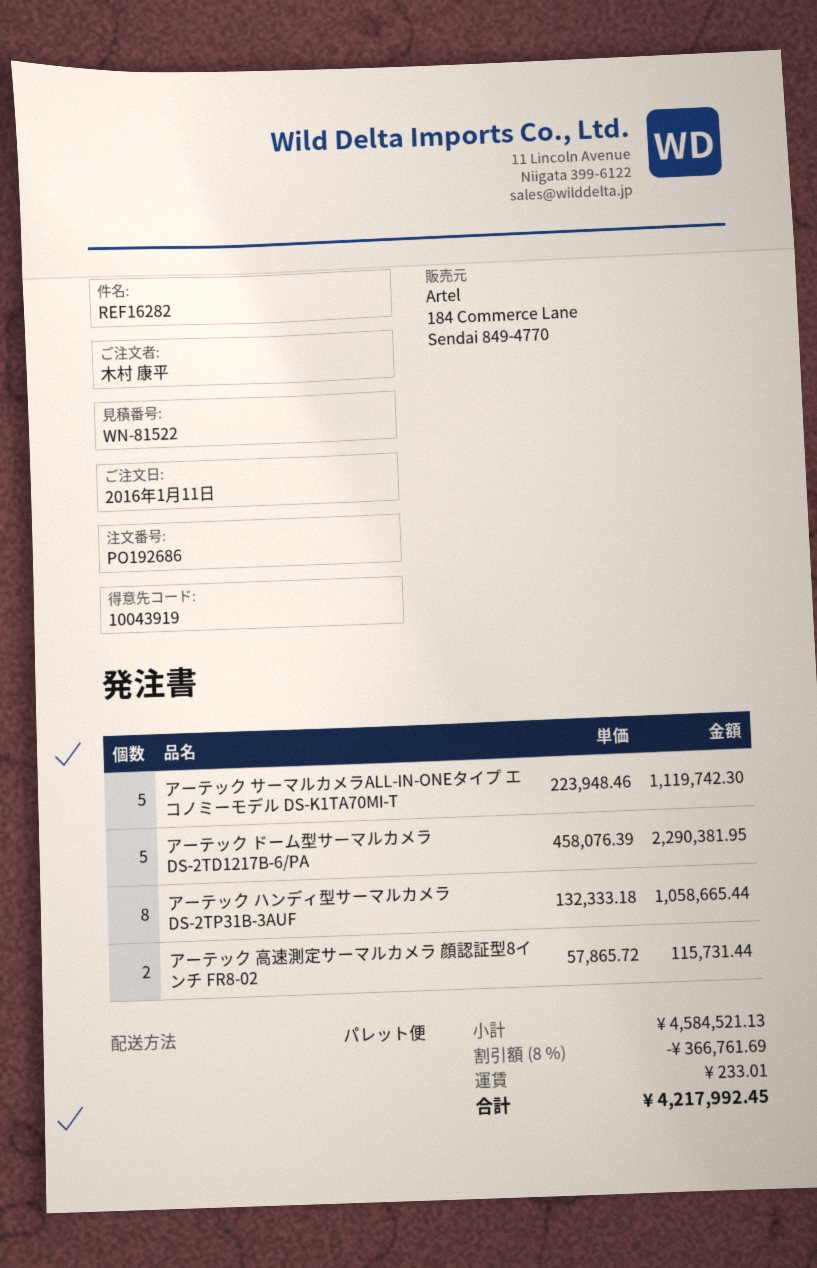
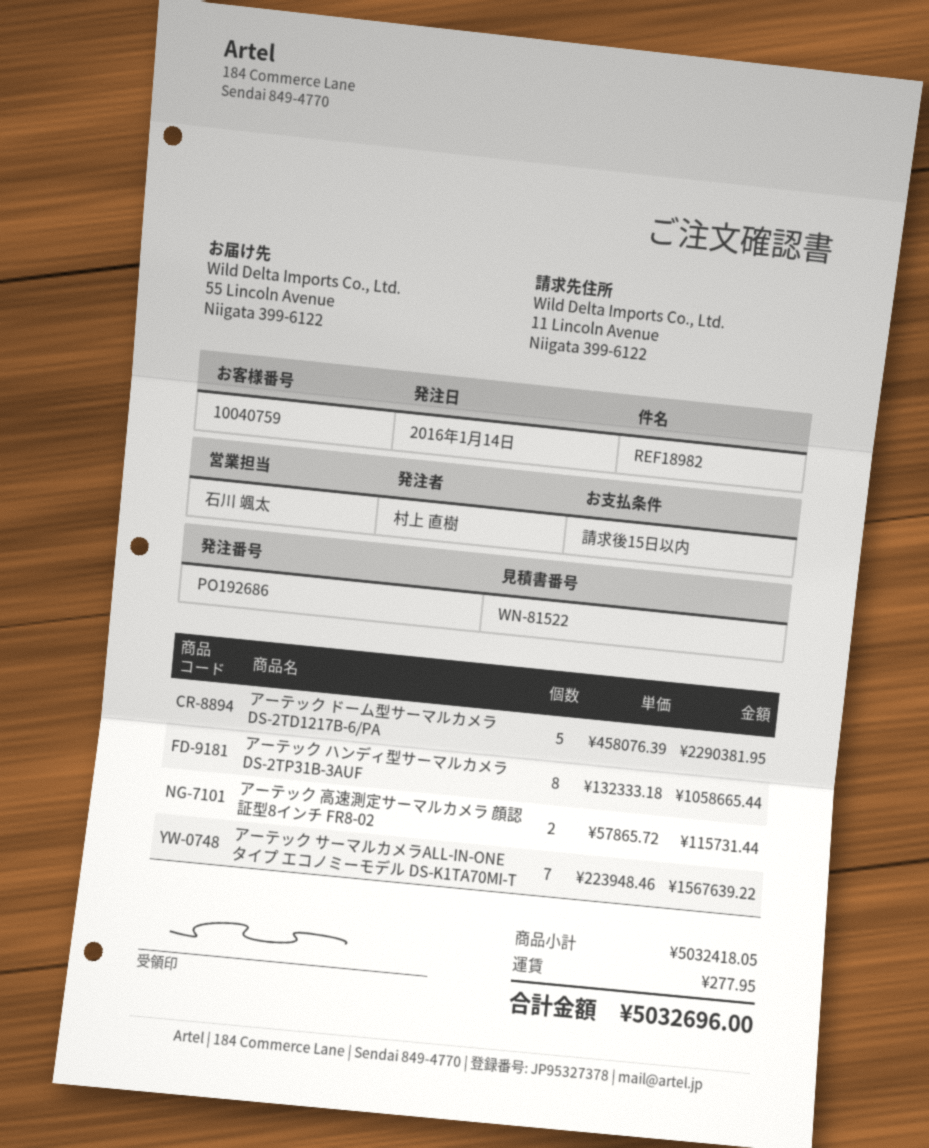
order date: 2016-01-11 -> 2016-01-14
customer number: 10043919 -> 10040759
reference: REF16282 -> REF18982
ordered by: 木村 康平 -> 村上 直樹
アーテック サーマルカメラALL-IN-ONEタイプ エコノミーモデル DS-K1TA70MI-T: 5 x 223948.46 = 1119742.30 -> 7 x 223948.46 = 1567639.22
subtotal: 4584521.13 -> 5032418.05
discount: 8% = 366761.69 -> none
shipping: 233.01 -> 277.95
total: 4217992.45 -> 5032696.00

